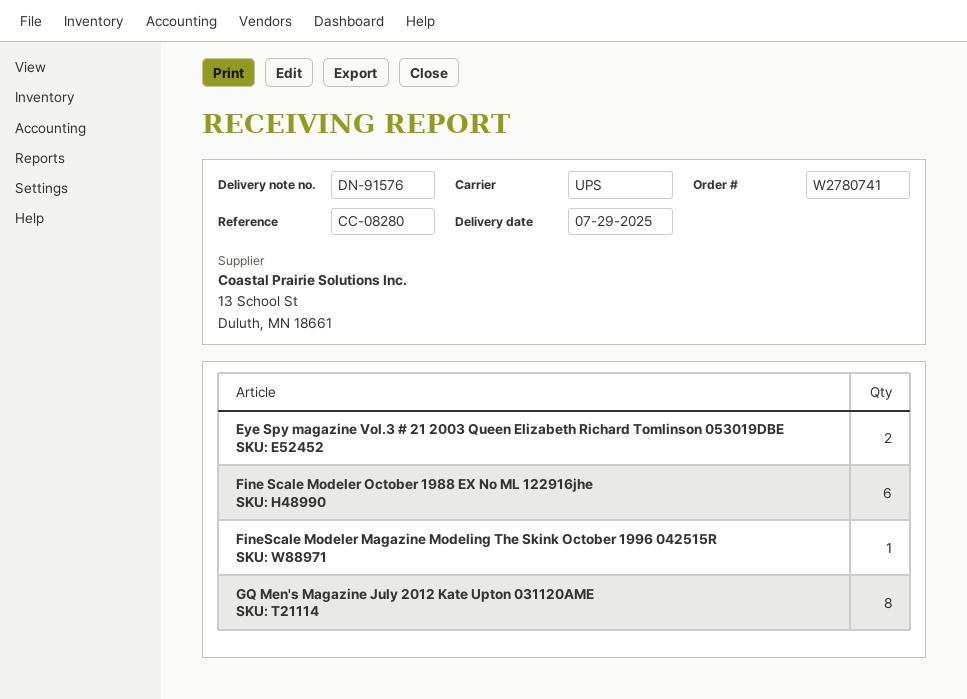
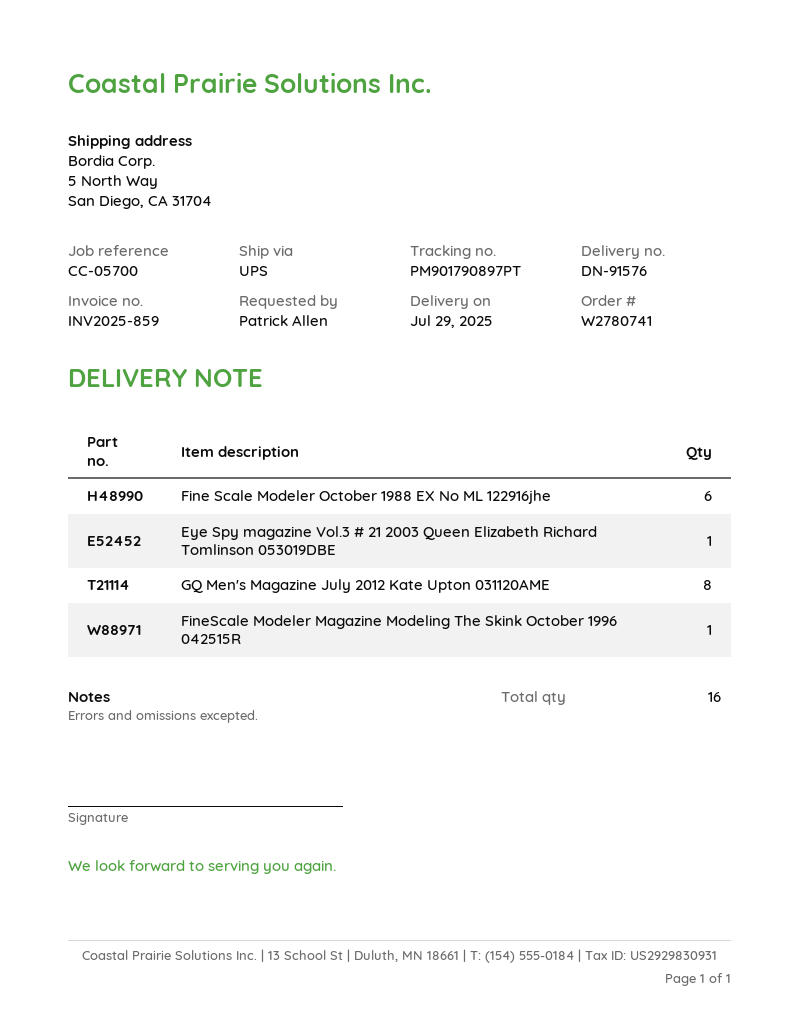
reference: CC-08280 -> CC-05700
Eye Spy magazine Vol.3 # 21 2003 Queen Elizabeth Richard Tomlinson 053019DBE: 2 -> 1

